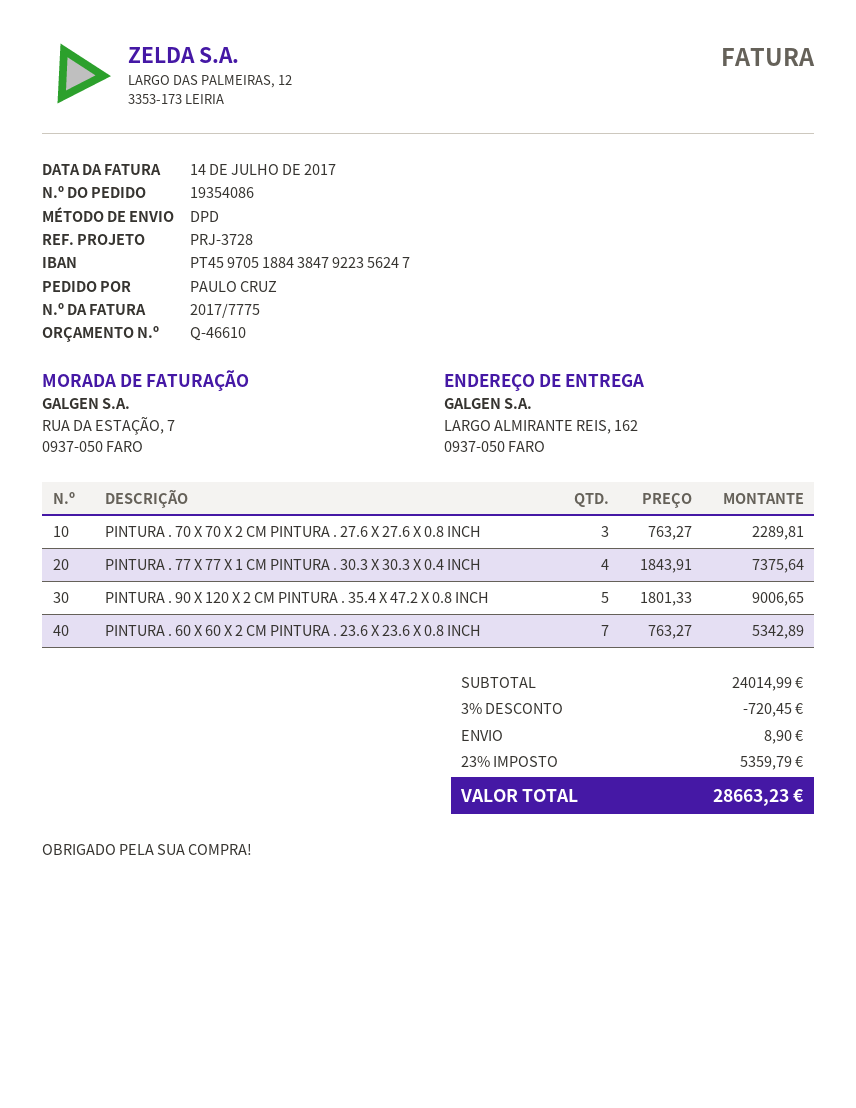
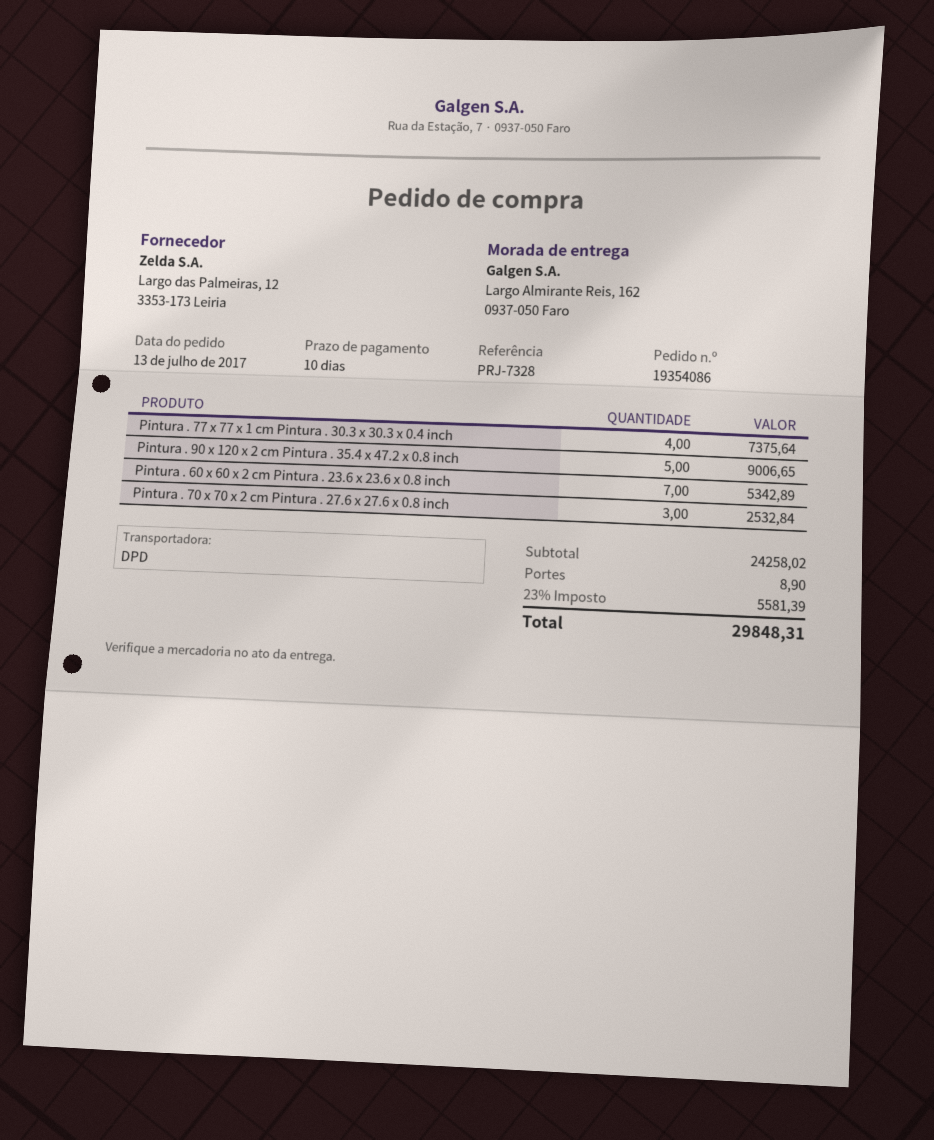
reference: PRJ-3728 -> PRJ-7328
PINTURA . 70 X 70 X 2 CM PINTURA . 27.6 X 27.6 X 0.8 INCH: 3 for 2289.81 -> 3 for 2532.84
subtotal: 24014.99 -> 24258.02
discount: 3% = 720.45 -> none
tax: 23% = 5359.79 -> 23% = 5581.39
total: 28663.23 -> 29848.31

